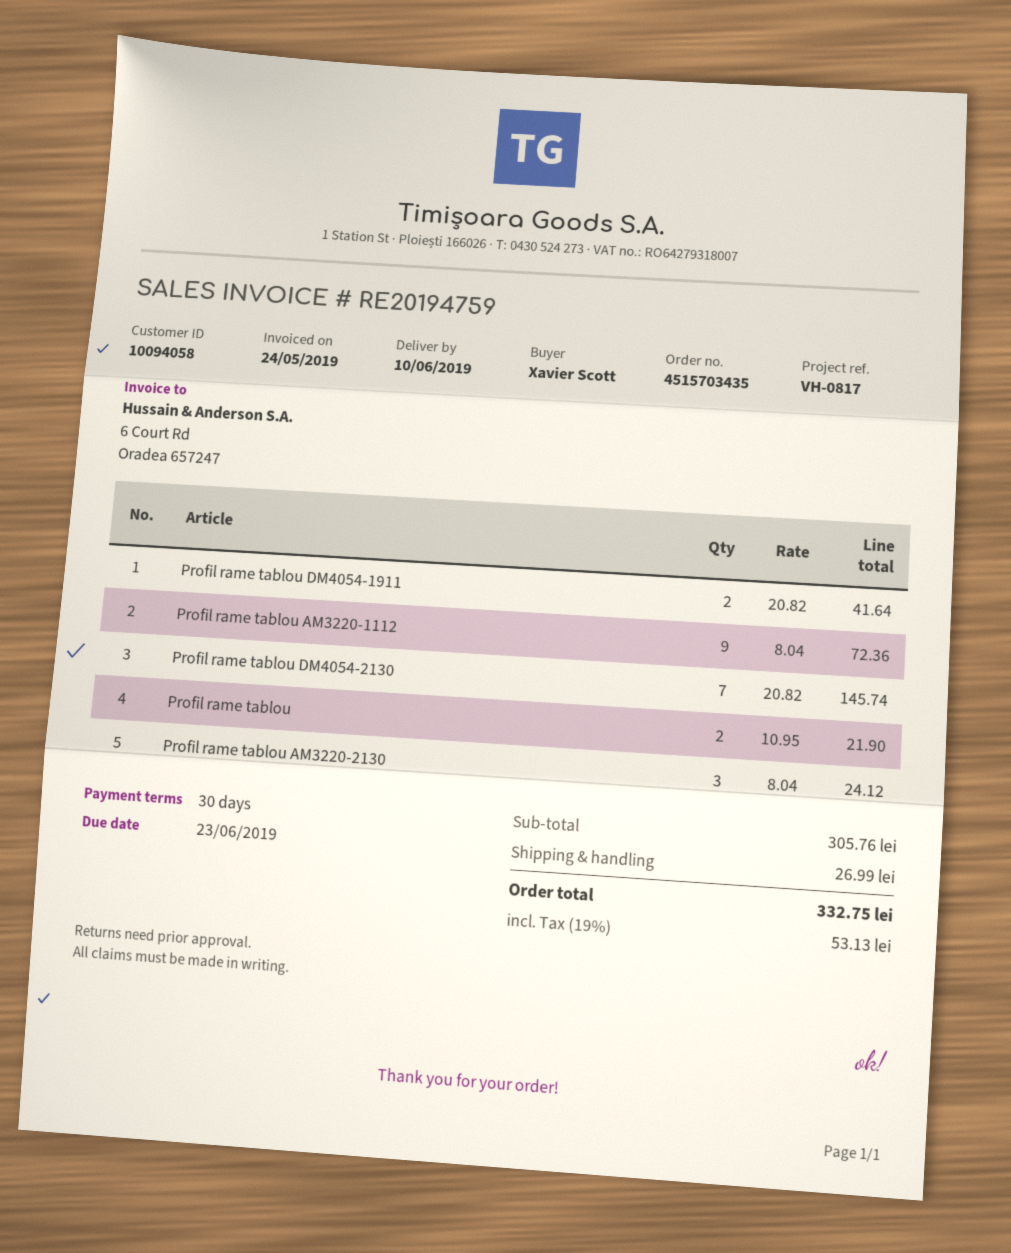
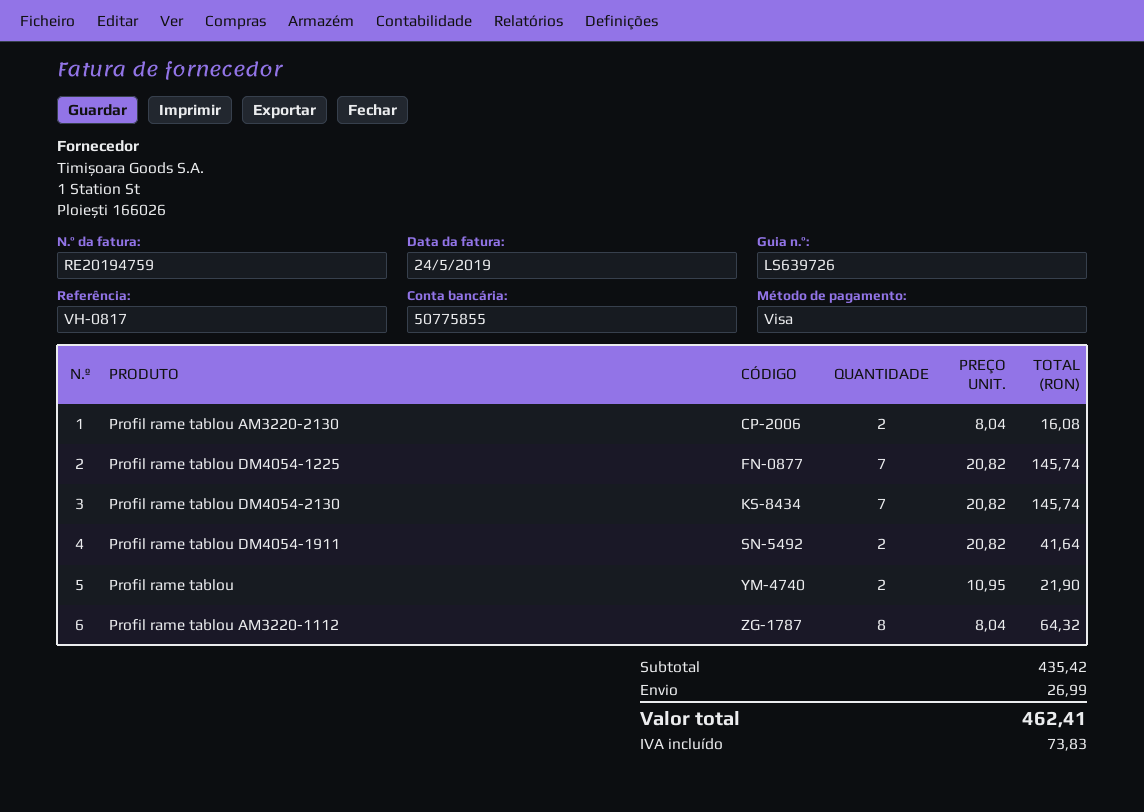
Profil rame tablou AM3220-1112: 9 x 8.04 = 72.36 -> 8 x 8.04 = 64.32
Profil rame tablou AM3220-2130: 3 x 8.04 = 24.12 -> 2 x 8.04 = 16.08
Profil rame tablou DM4054-1225: none -> 7 x 20.82 = 145.74
subtotal: 305.76 -> 435.42
tax: 53.13 -> 73.83
total: 332.75 -> 462.41

